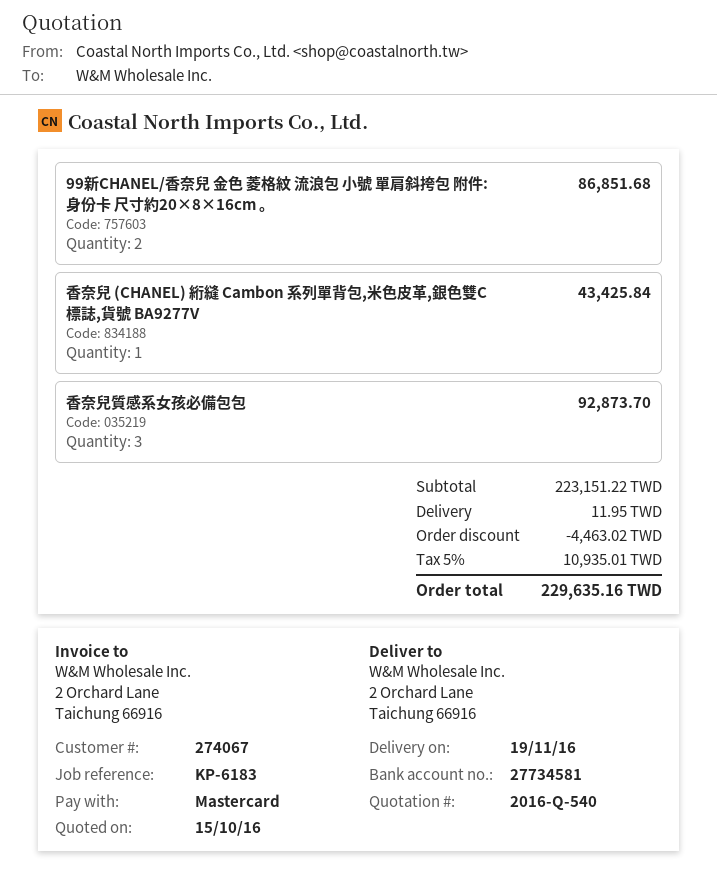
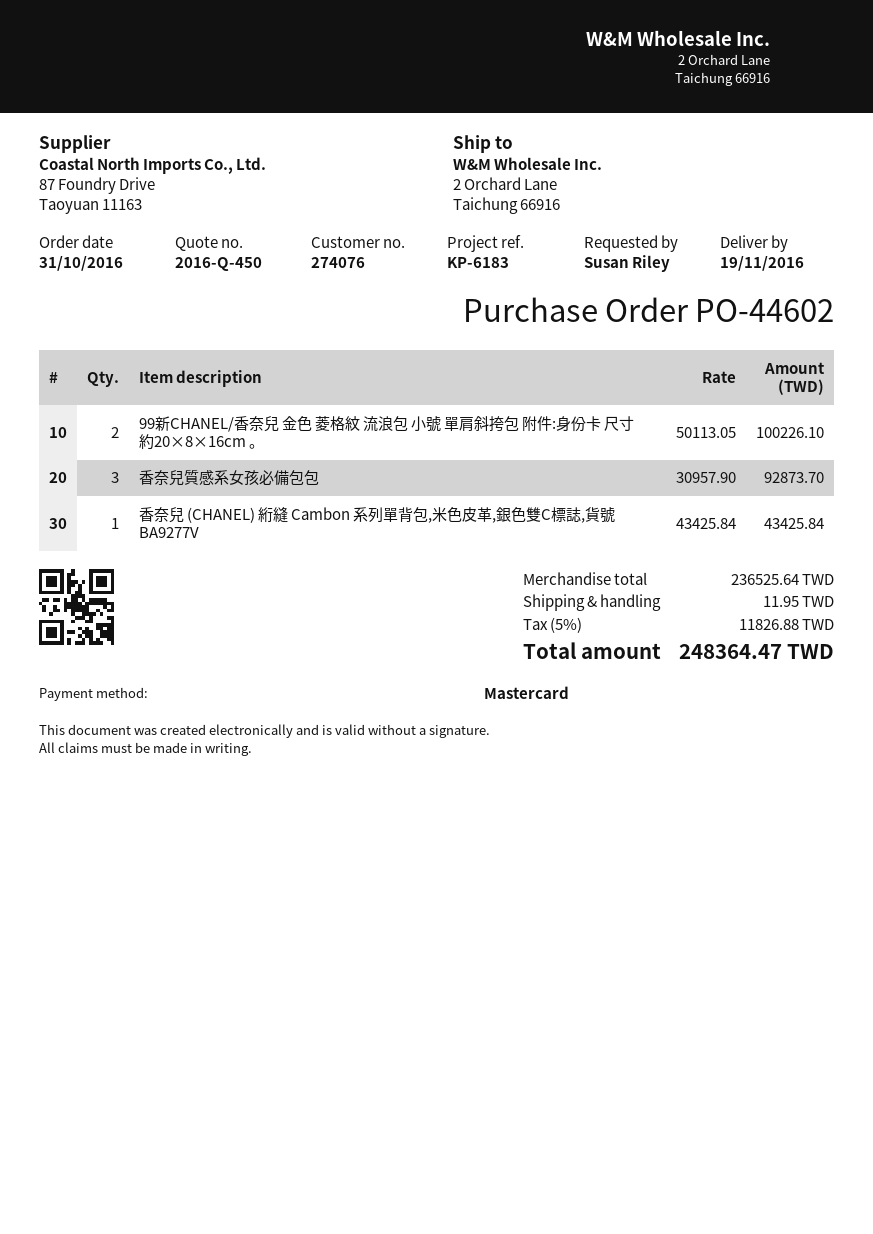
quote number: 2016-Q-540 -> 2016-Q-450
customer number: 274067 -> 274076
99新CHANEL/香奈兒 金色 菱格紋 流浪包 小號 單肩斜挎包 附件:身份卡 尺寸約20×8×16cm 。: 2 for 86851.68 -> 2 for 100226.10
subtotal: 223151.22 -> 236525.64
discount: 4463.02 -> none
tax: 5% = 10935.01 -> 5% = 11826.88
total: 229635.16 -> 248364.47

